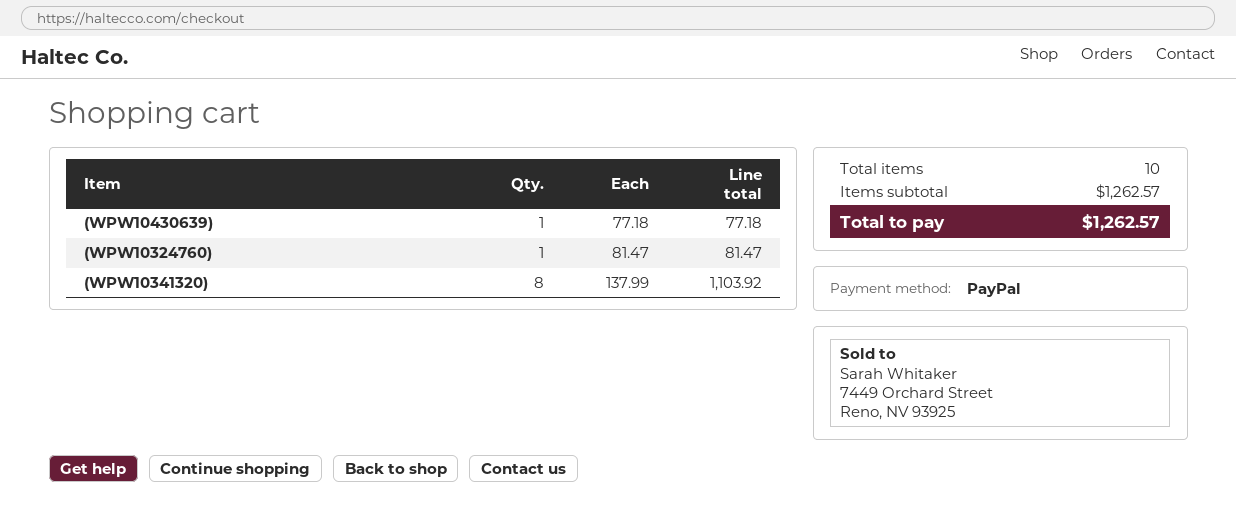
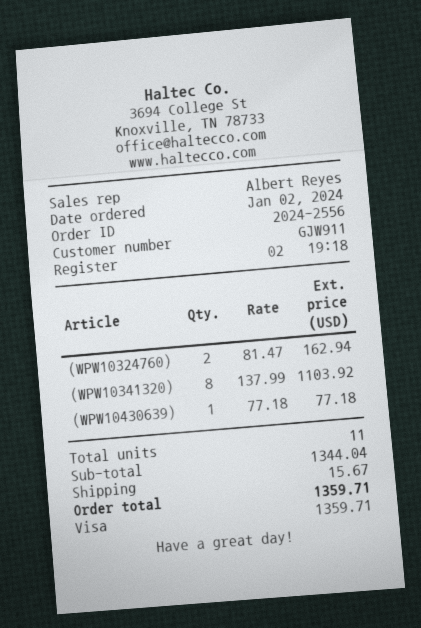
payment method: PayPal -> Visa
(WPW10324760): 1 x 81.47 = 81.47 -> 2 x 81.47 = 162.94
total quantity: 10 -> 11
subtotal: 1262.57 -> 1344.04
shipping: none -> 15.67
total: 1262.57 -> 1359.71

